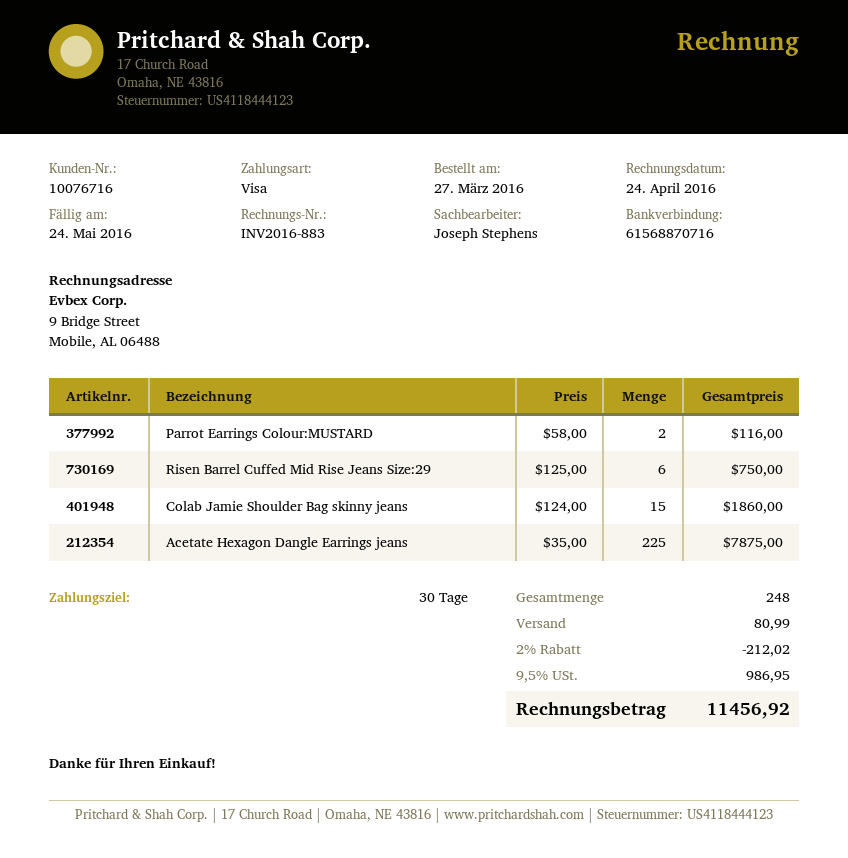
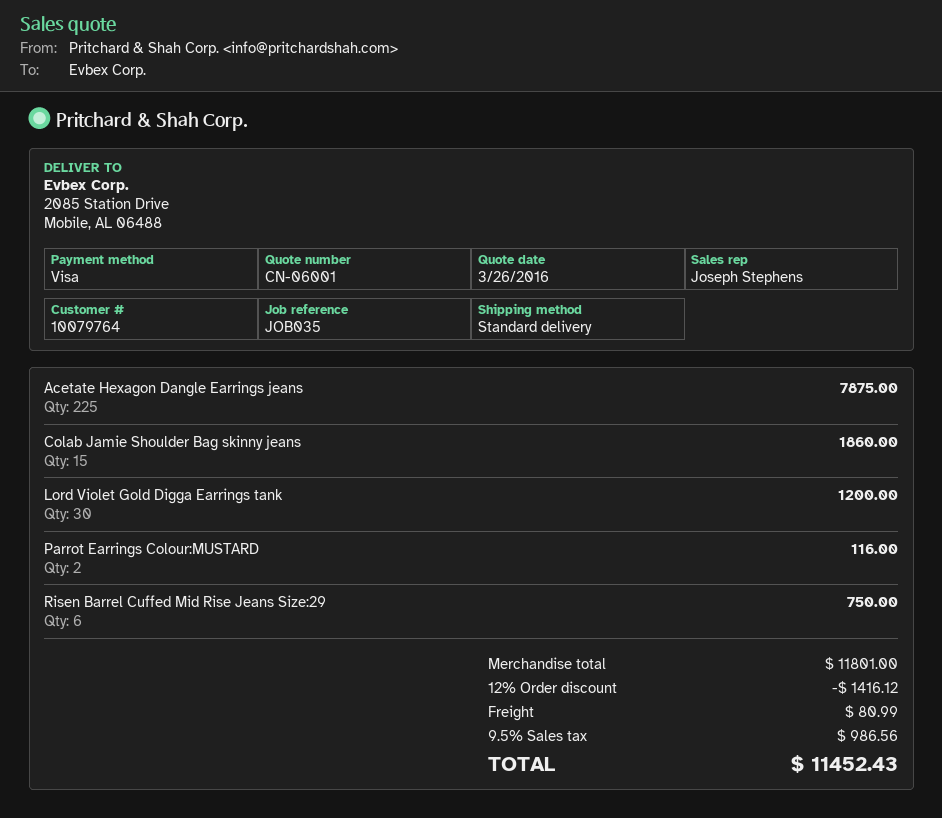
customer number: 10076716 -> 10079764
Lord Violet Gold Digga Earrings tank: none -> 30 for 1200.00
discount: 2% = 212.02 -> 12% = 1416.12
tax: 9.5% = 986.95 -> 9.5% = 986.56
total: 11456.92 -> 11452.43

